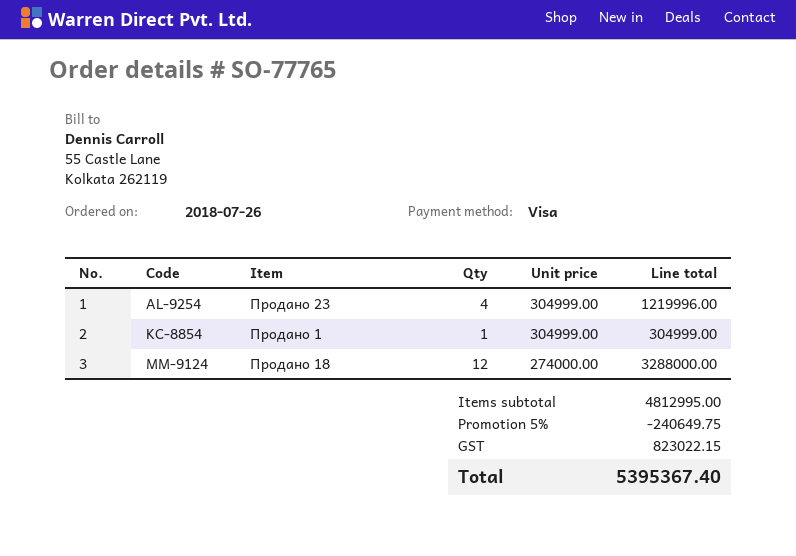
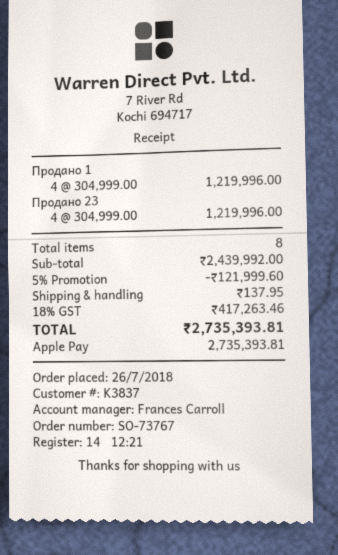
order number: SO-77765 -> SO-73767
payment method: Visa -> Apple Pay
Продано 1: 1 x 304999.00 = 304999.00 -> 4 x 304999.00 = 1219996.00
Продано 18: 12 x 274000.00 = 3288000.00 -> none
subtotal: 4812995.00 -> 2439992.00
discount: 5% = 240649.75 -> 5% = 121999.60
shipping: none -> 137.95
tax: 823022.15 -> 417263.46
total: 5395367.40 -> 2735393.81

